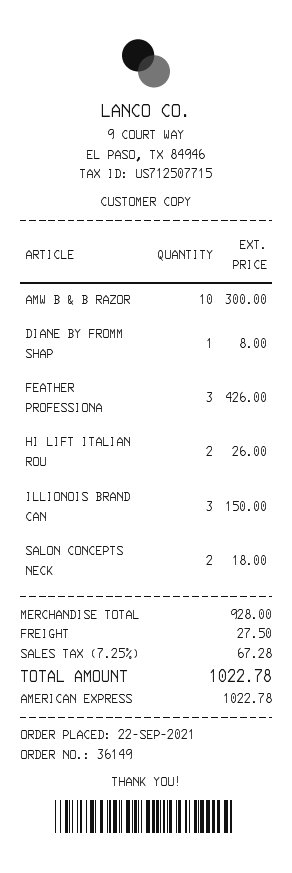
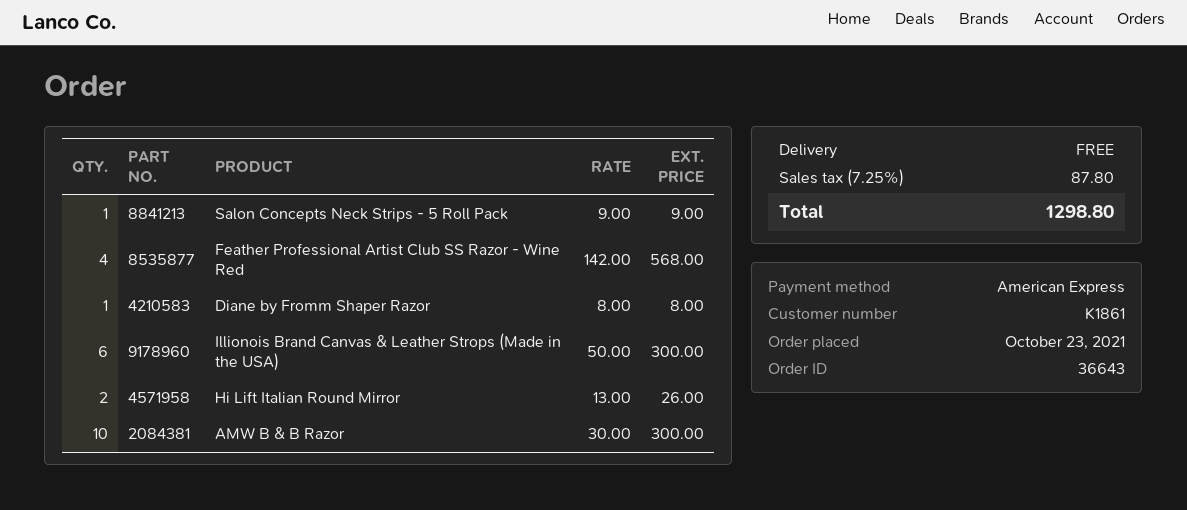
order number: 36149 -> 36643
order date: 2021-09-22 -> 2021-10-23
FEATHER PROFESSIONA: 3 for 426.00 -> 4 for 568.00
ILLIONOIS BRAND CAN: 3 for 150.00 -> 6 for 300.00
SALON CONCEPTS NECK: 2 for 18.00 -> 1 for 9.00
shipping: 27.50 -> 0.00
tax: 7.25% = 67.28 -> 7.25% = 87.80
total: 1022.78 -> 1298.80

